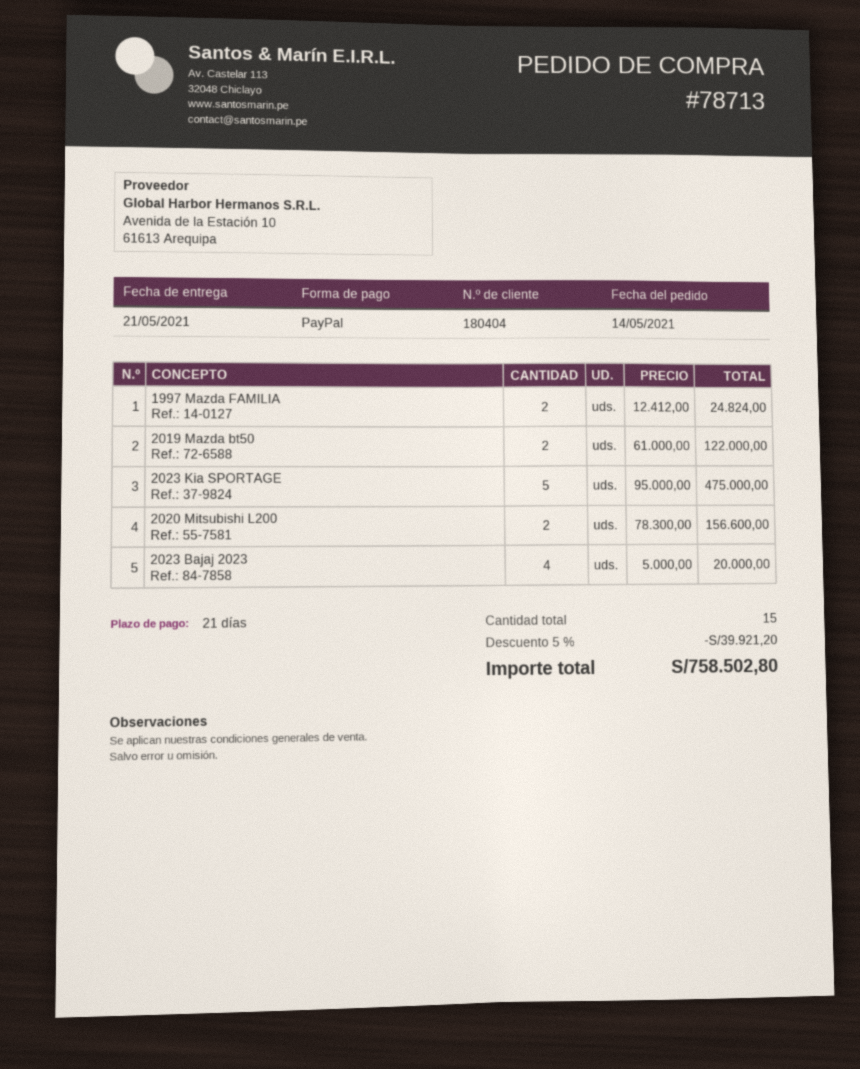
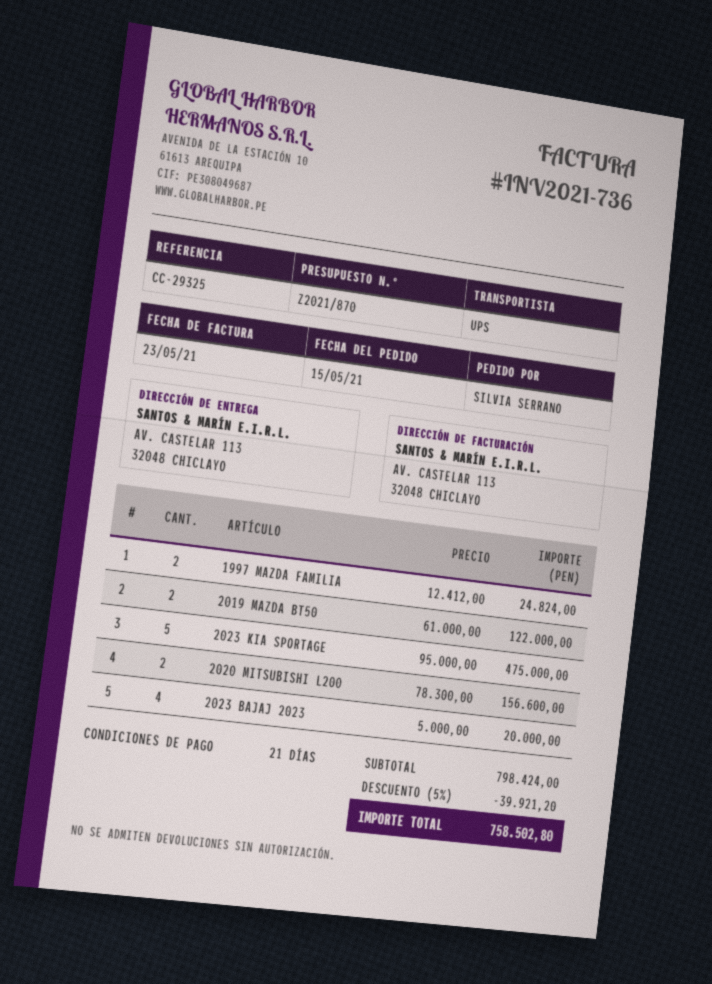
order date: 2021-05-14 -> 2021-05-15

